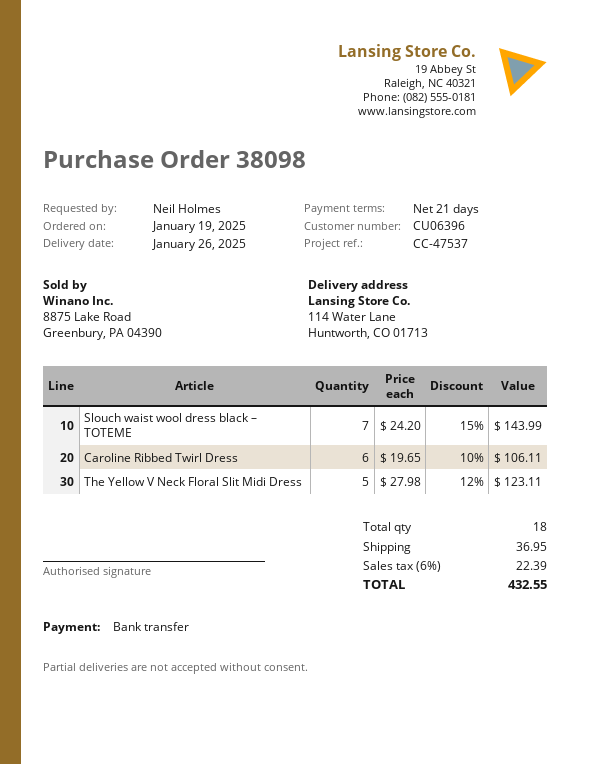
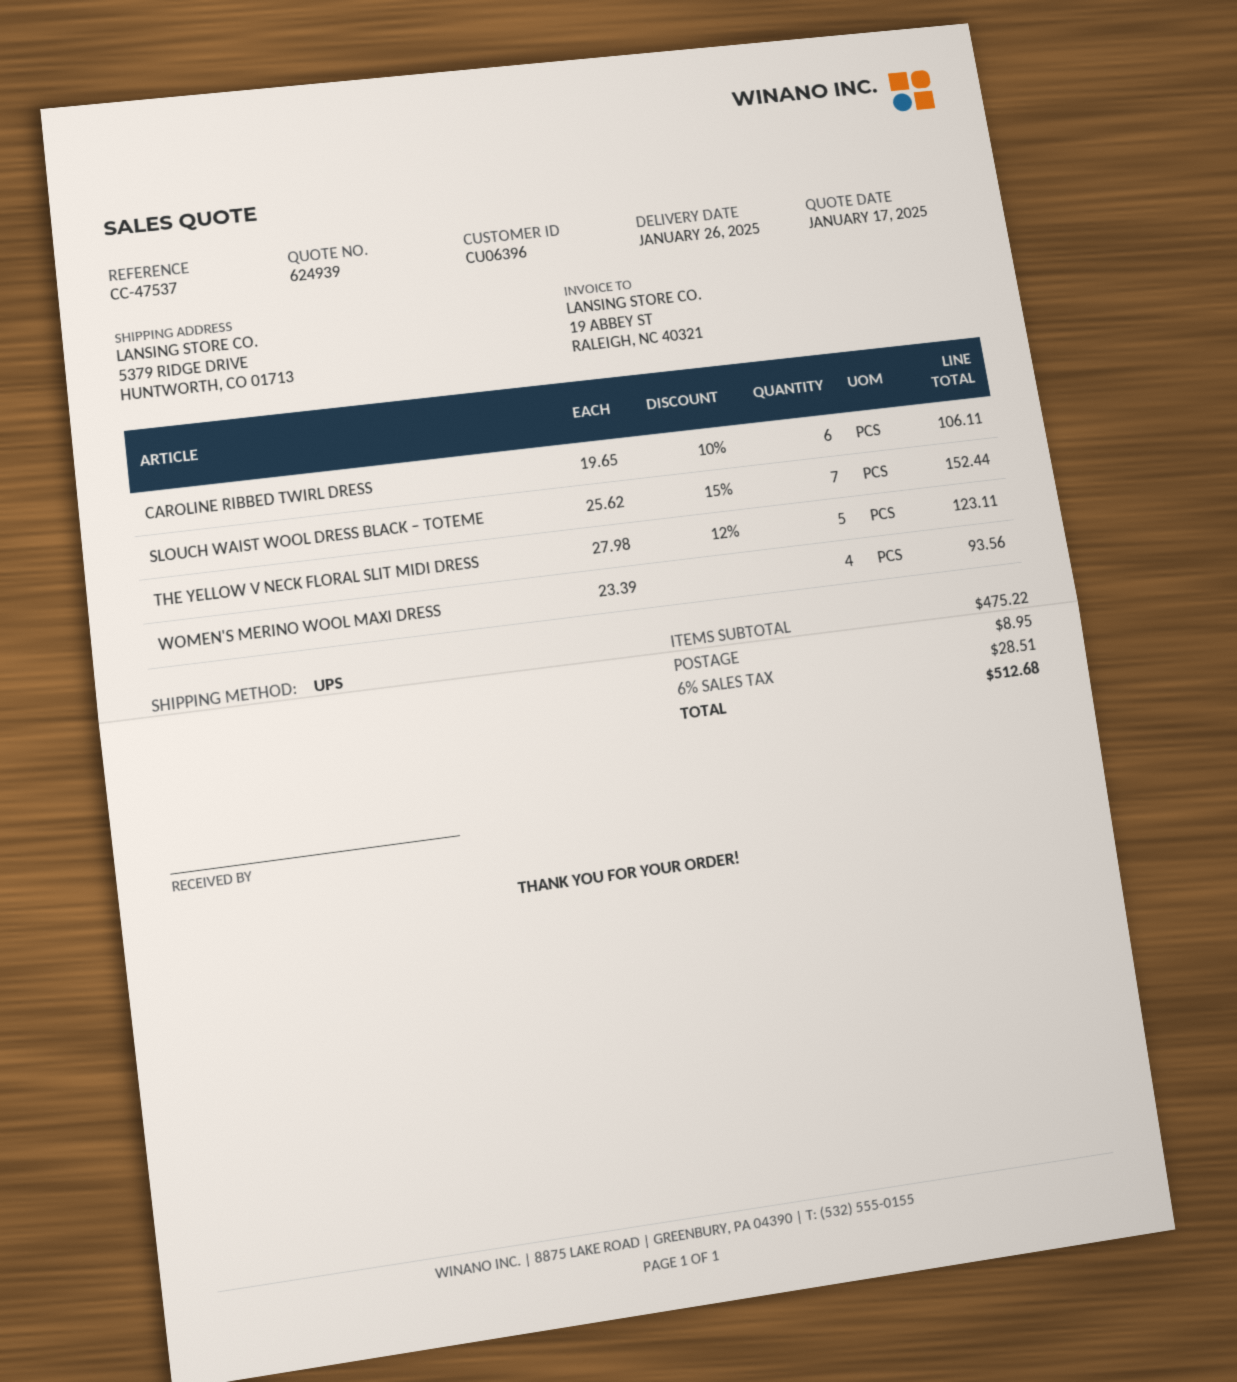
ship to: 114 Water Lane, Huntworth, CO 01713 -> 5379 RIDGE DRIVE, HUNTWORTH, CO 01713
Slouch waist wool dress black – TOTEME: 7 x 24.20 - 15% = 143.99 -> 7 x 25.62 - 15% = 152.44
WOMEN'S MERINO WOOL MAXI DRESS: none -> 4 x 23.39 = 93.56
shipping: 36.95 -> 8.95
tax: 6% = 22.39 -> 6% = 28.51
total: 432.55 -> 512.68

